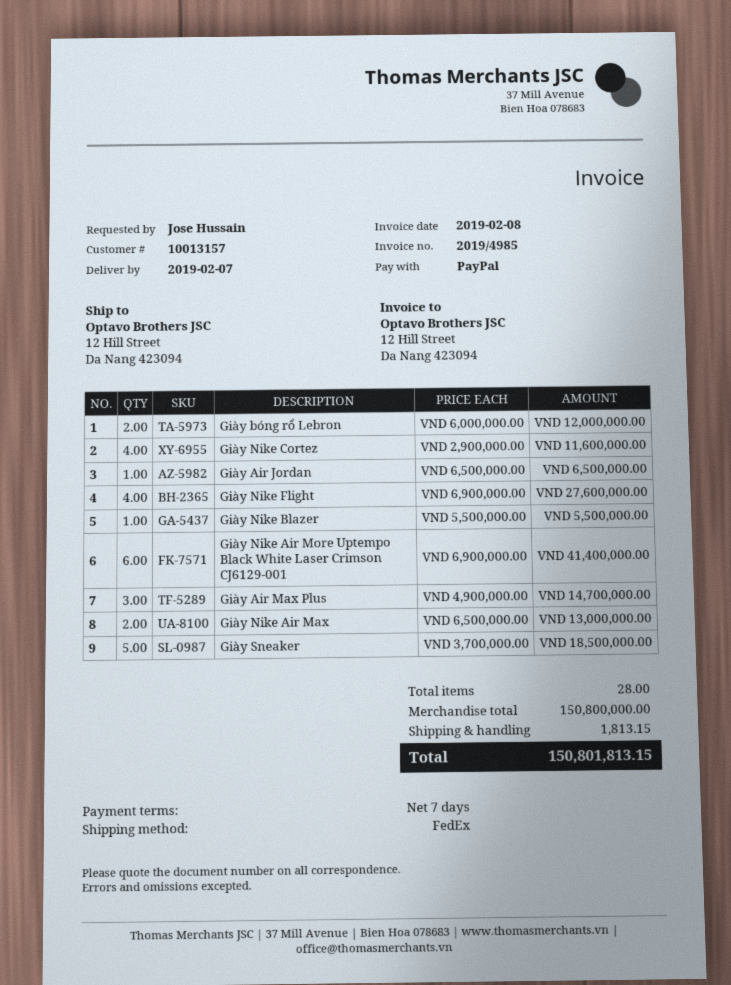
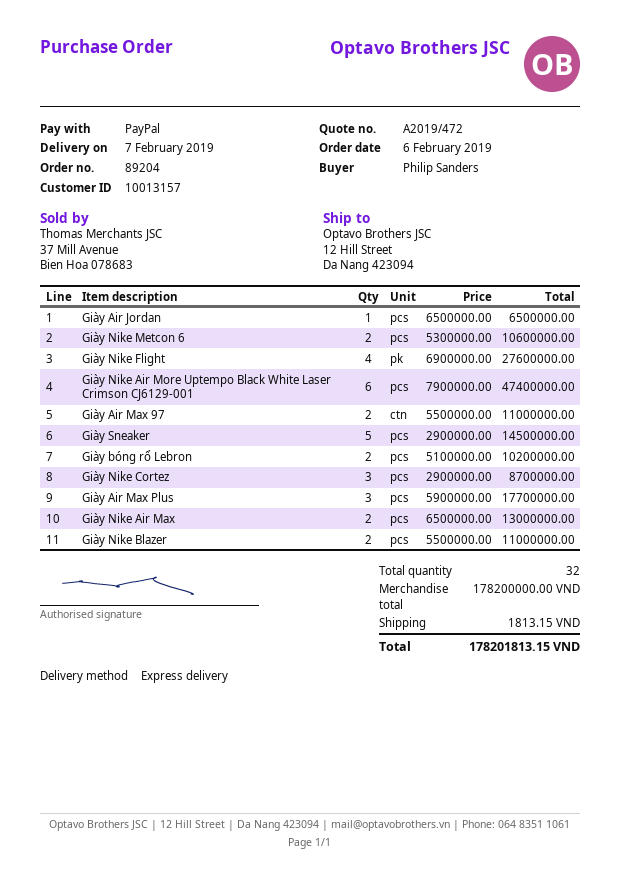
ordered by: Jose Hussain -> Philip Sanders
shipping method: FedEx -> express
Giày bóng rổ Lebron: 2 x 6000000.00 = 12000000.00 -> 2 x 5100000.00 = 10200000.00
Giày Nike Cortez: 4 x 2900000.00 = 11600000.00 -> 3 x 2900000.00 = 8700000.00
Giày Nike Blazer: 1 x 5500000.00 = 5500000.00 -> 2 x 5500000.00 = 11000000.00
Giày Nike Air More Uptempo Black White Laser Crimson CJ6129-001: 6 x 6900000.00 = 41400000.00 -> 6 x 7900000.00 = 47400000.00
Giày Air Max Plus: 3 x 4900000.00 = 14700000.00 -> 3 x 5900000.00 = 17700000.00
Giày Sneaker: 5 x 3700000.00 = 18500000.00 -> 5 x 2900000.00 = 14500000.00
Giày Nike Metcon 6: none -> 2 x 5300000.00 = 10600000.00
Giày Air Max 97: none -> 2 x 5500000.00 = 11000000.00
total quantity: 28 -> 32
subtotal: 150800000.00 -> 178200000.00
total: 150801813.15 -> 178201813.15

